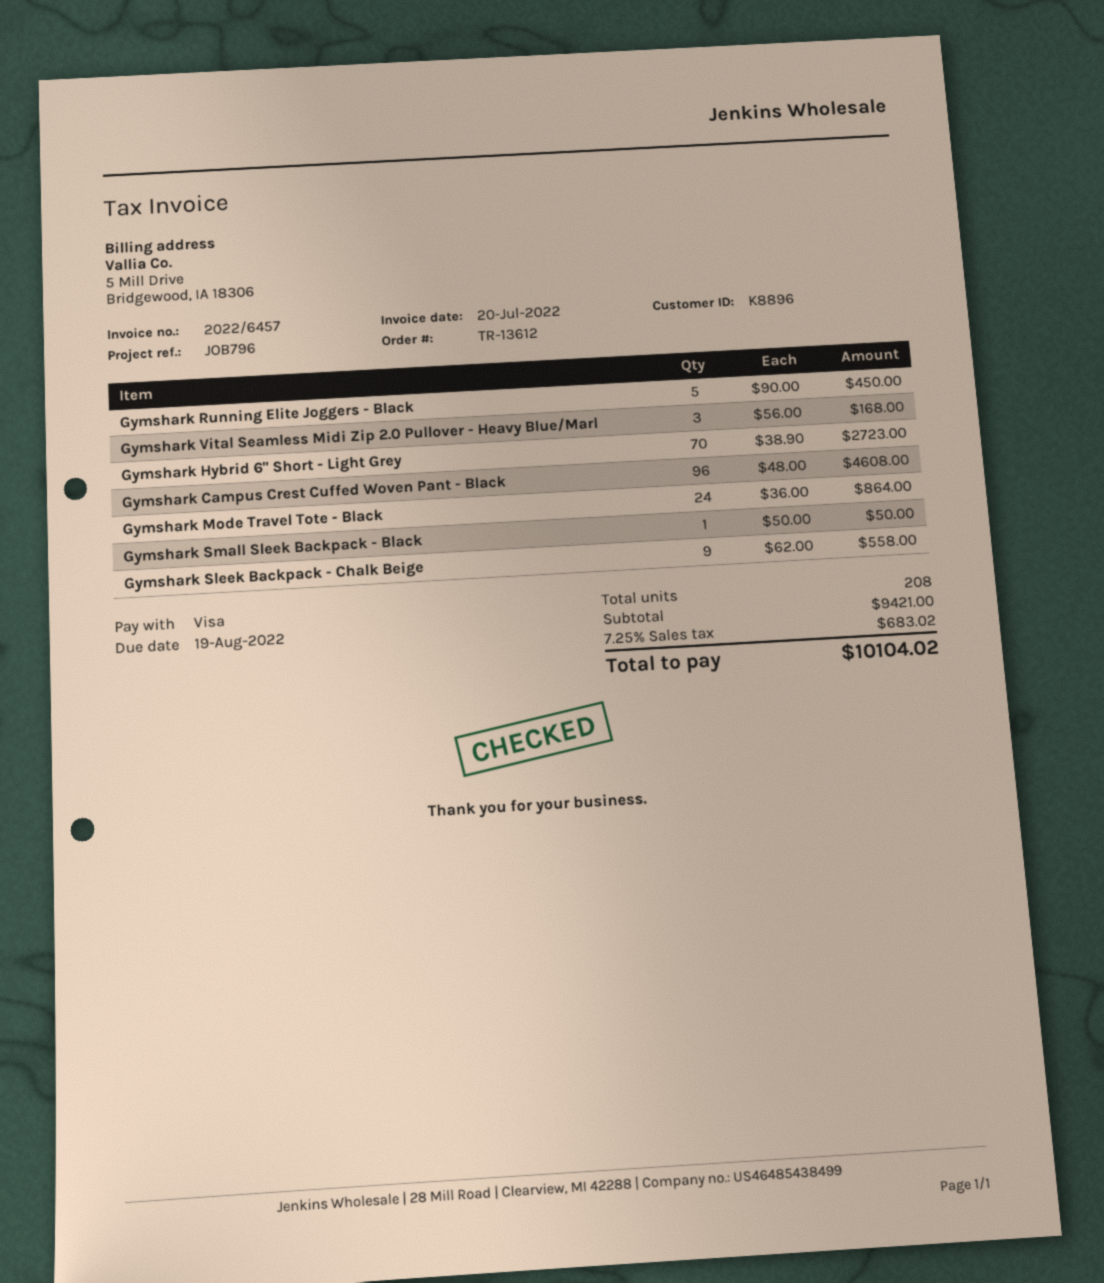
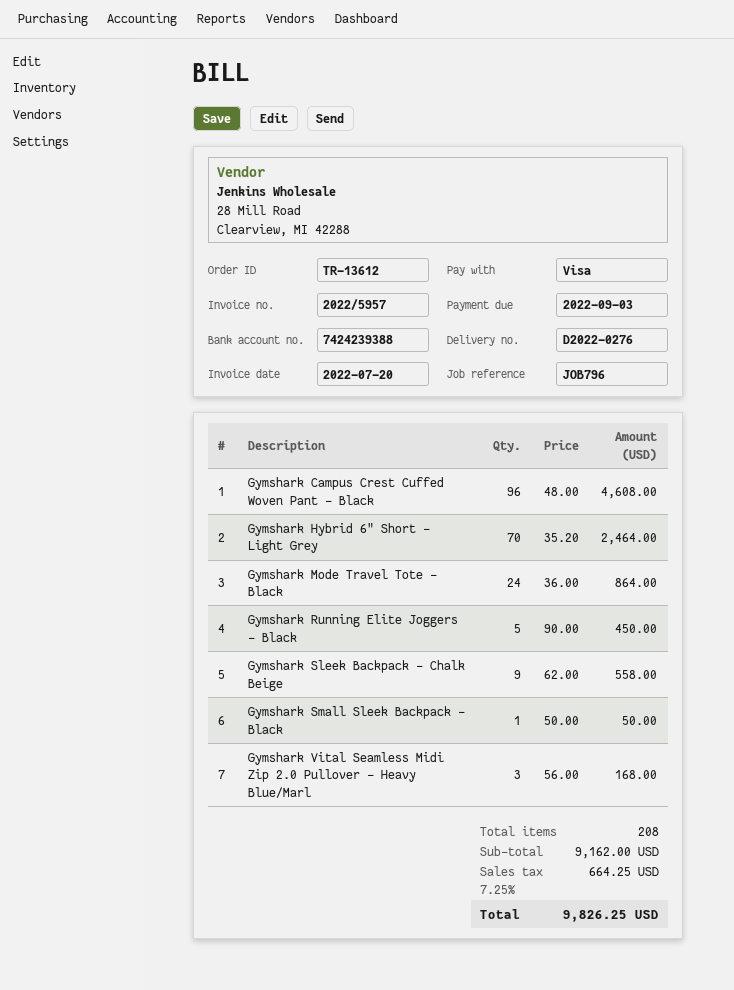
invoice number: 2022/6457 -> 2022/5957
due date: 2022-08-19 -> 2022-09-03
Gymshark Hybrid 6" Short - Light Grey: 70 x 38.90 = 2723.00 -> 70 x 35.20 = 2464.00
subtotal: 9421.00 -> 9162.00
tax: 7.25% = 683.02 -> 7.25% = 664.25
total: 10104.02 -> 9826.25

